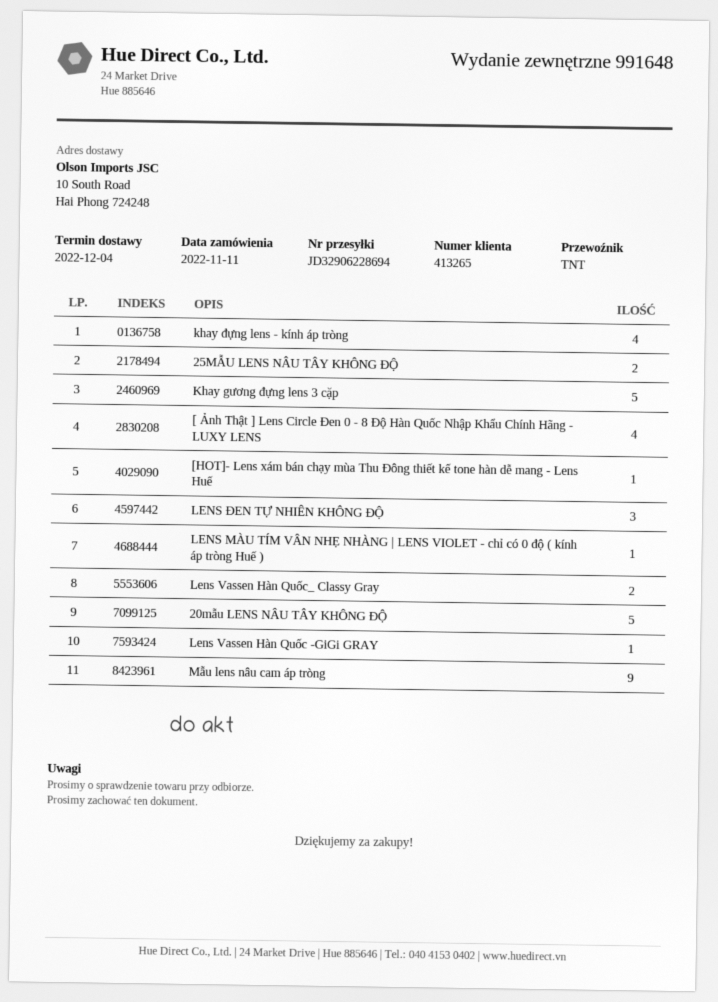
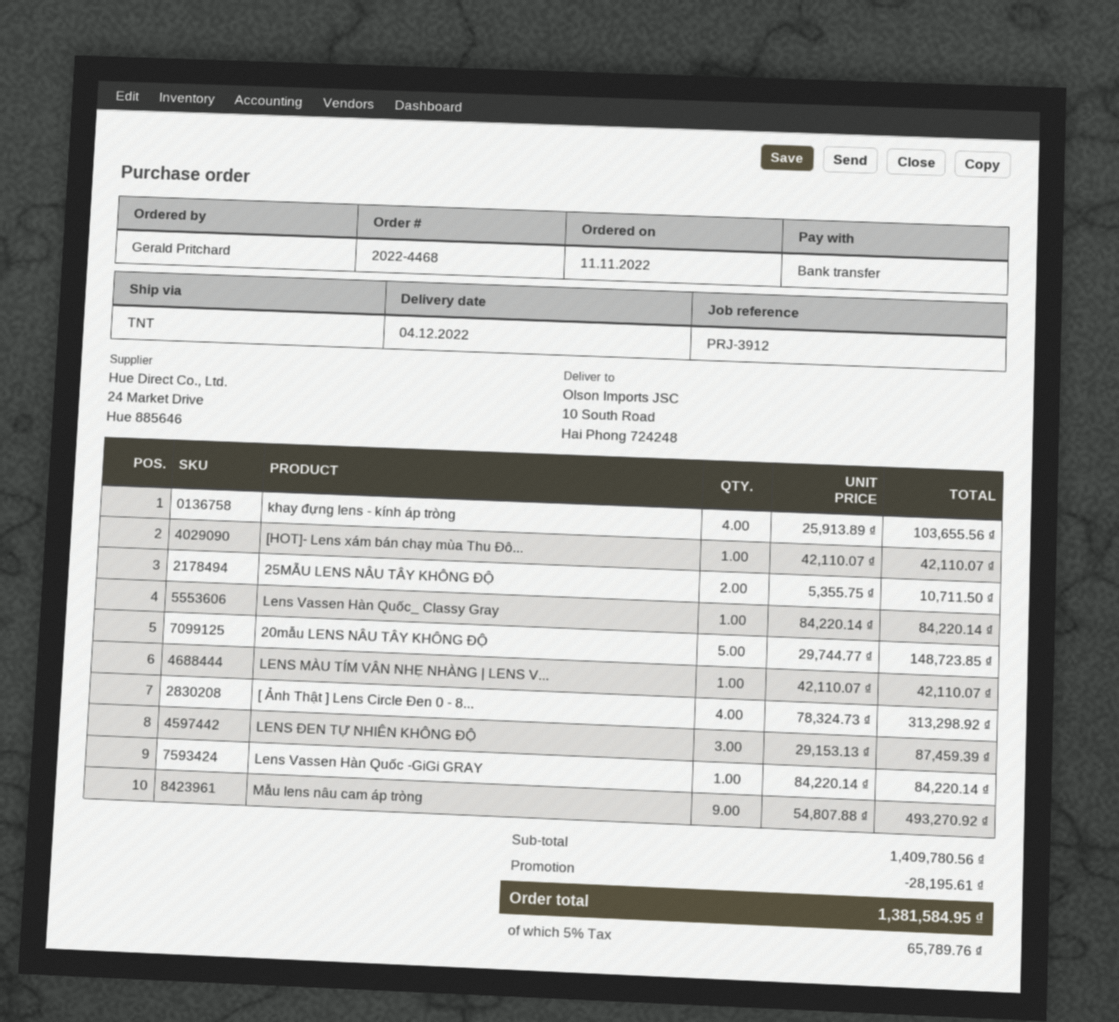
Khay gương đựng lens 3 cặp: 5 -> none
Lens Vassen Hàn Quốc_ Classy Gray: 2 -> 1

